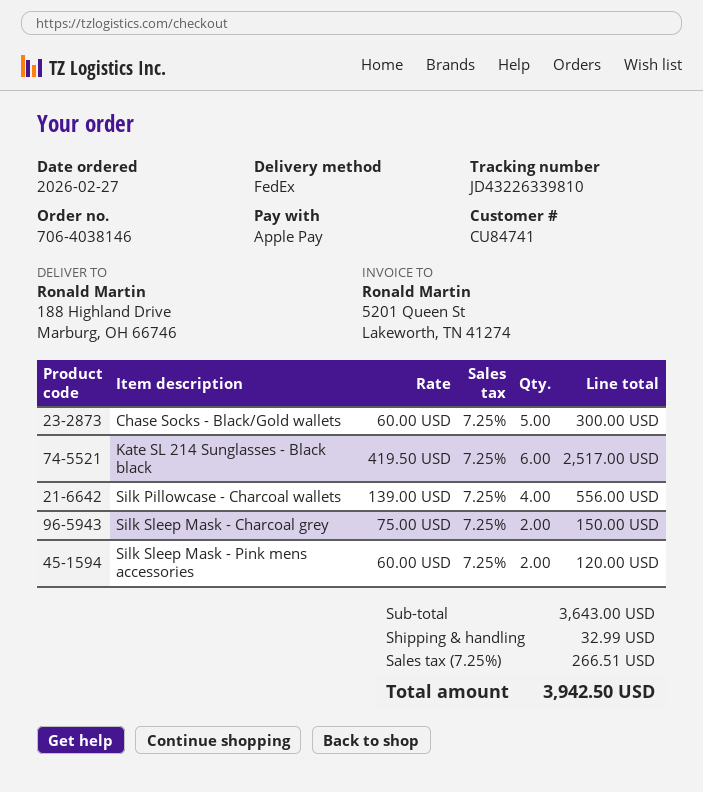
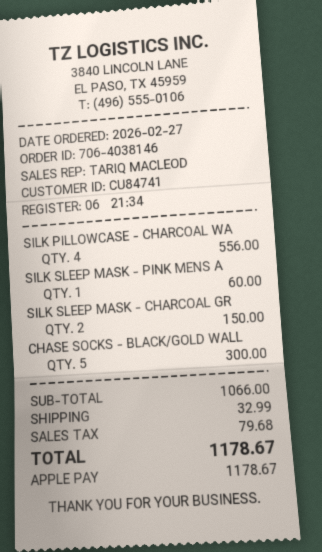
Kate SL 214 Sunglasses - Black black: 6 for 2517.00 -> none
Silk Sleep Mask - Pink mens accessories: 2 for 120.00 -> 1 for 60.00
subtotal: 3643.00 -> 1066.00
tax: 266.51 -> 79.68
total: 3942.50 -> 1178.67

